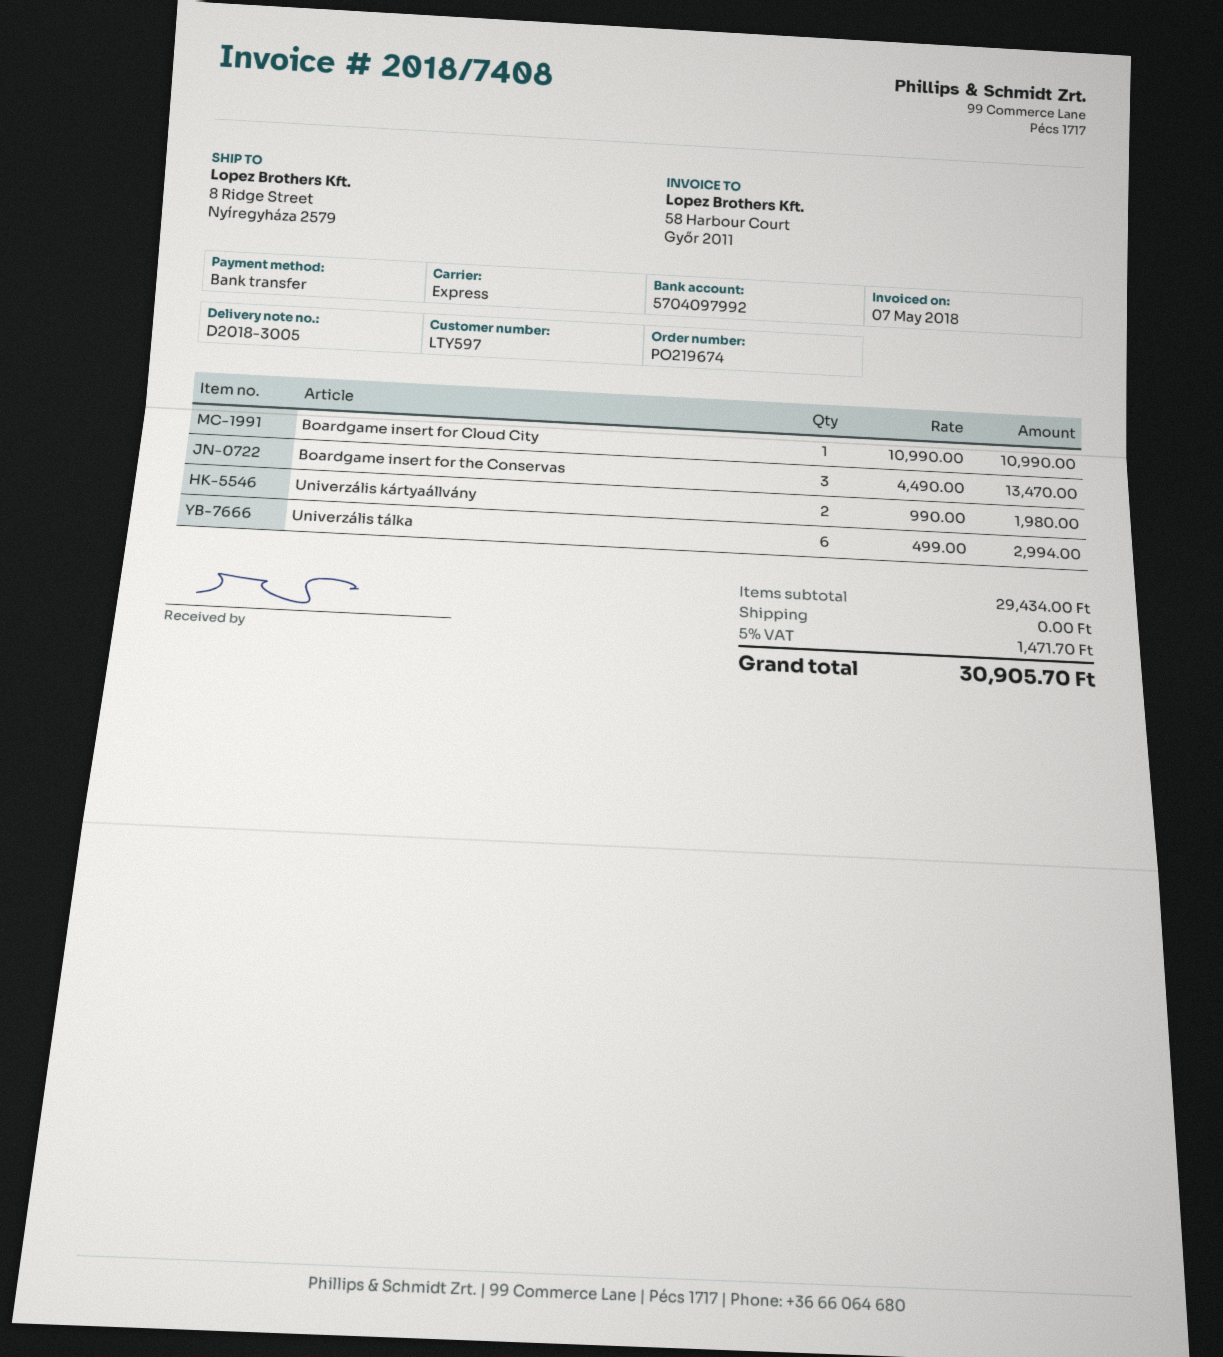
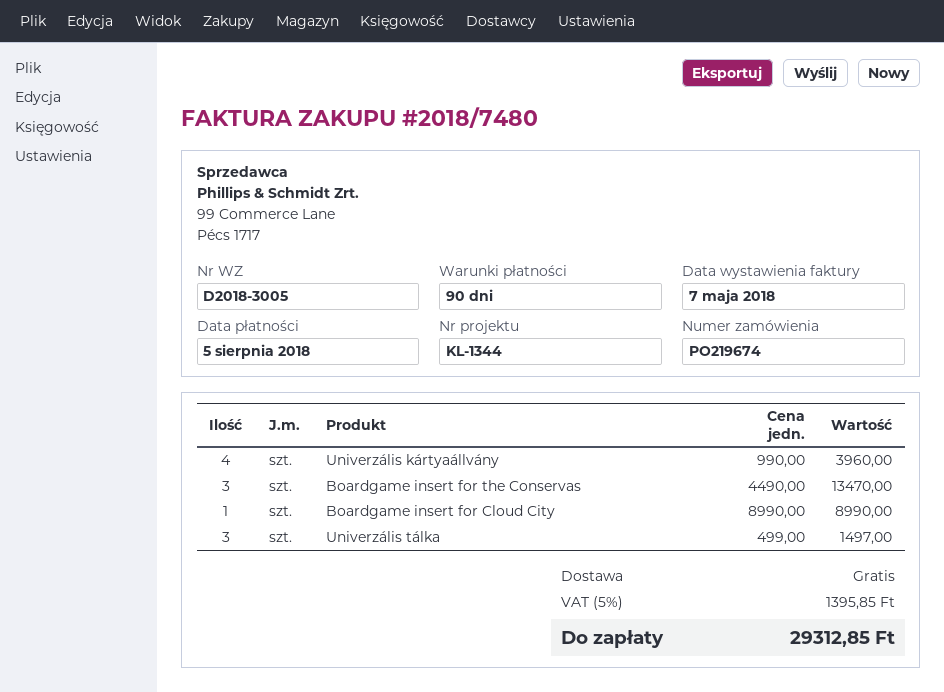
invoice number: 2018/7408 -> 2018/7480
Boardgame insert for Cloud City: 1 x 10990.00 = 10990.00 -> 1 x 8990.00 = 8990.00
Univerzális kártyaállvány: 2 x 990.00 = 1980.00 -> 4 x 990.00 = 3960.00
Univerzális tálka: 6 x 499.00 = 2994.00 -> 3 x 499.00 = 1497.00
tax: 5% = 1471.70 -> 5% = 1395.85
total: 30905.70 -> 29312.85

